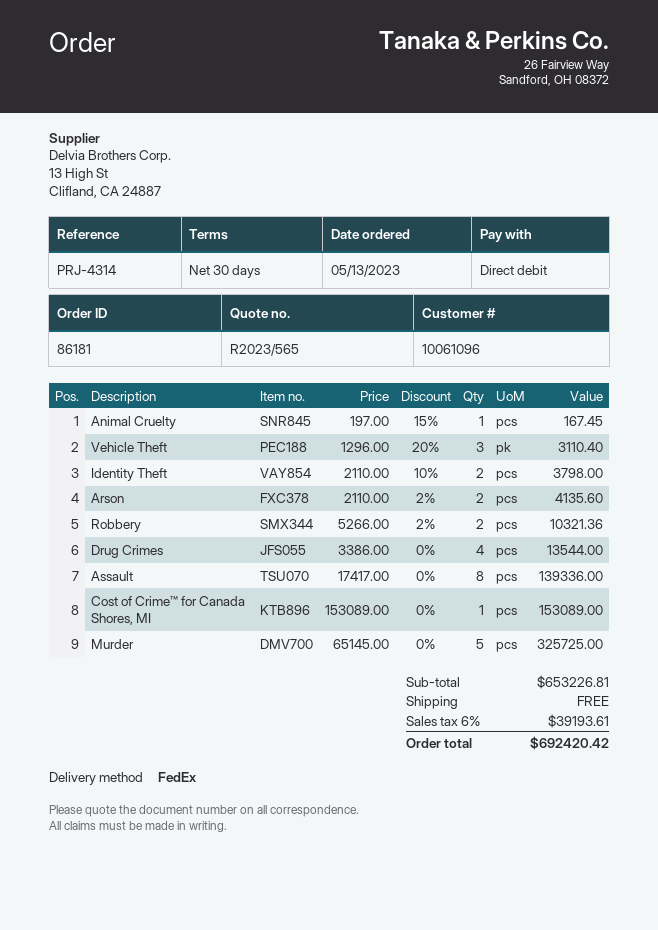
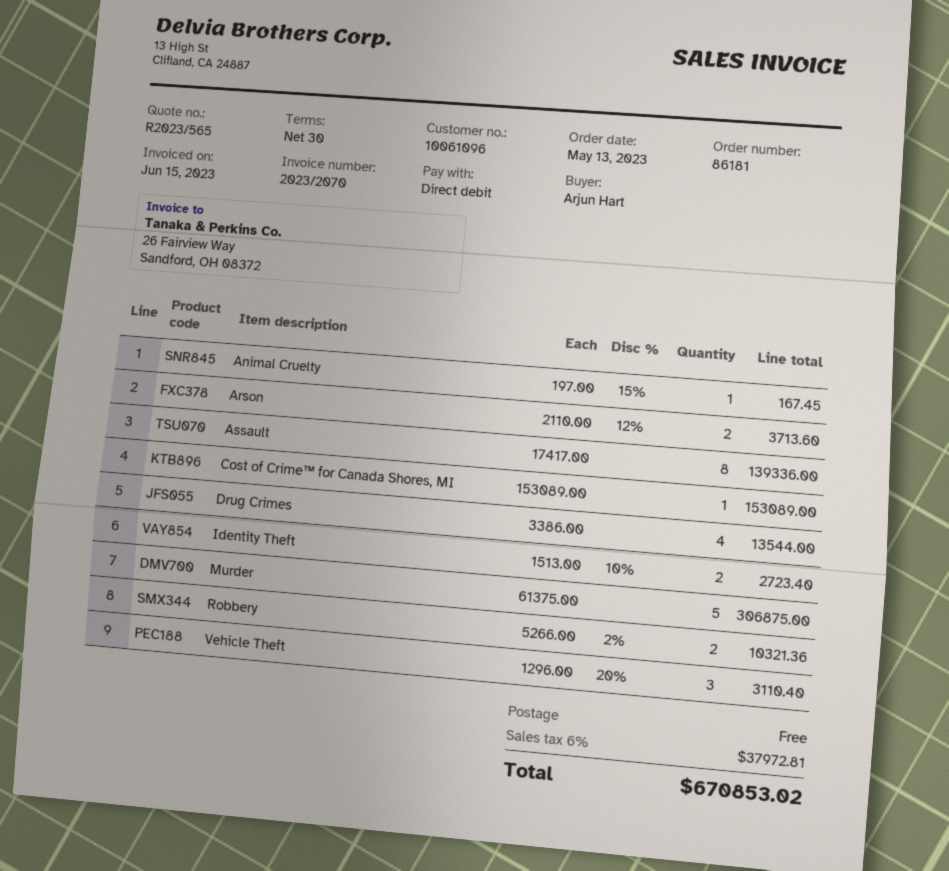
Identity Theft: 2 x 2110.00 - 10% = 3798.00 -> 2 x 1513.00 - 10% = 2723.40
Arson: 2 x 2110.00 - 2% = 4135.60 -> 2 x 2110.00 - 12% = 3713.60
Murder: 5 x 65145.00 = 325725.00 -> 5 x 61375.00 = 306875.00
tax: 6% = 39193.61 -> 6% = 37972.81
total: 692420.42 -> 670853.02

